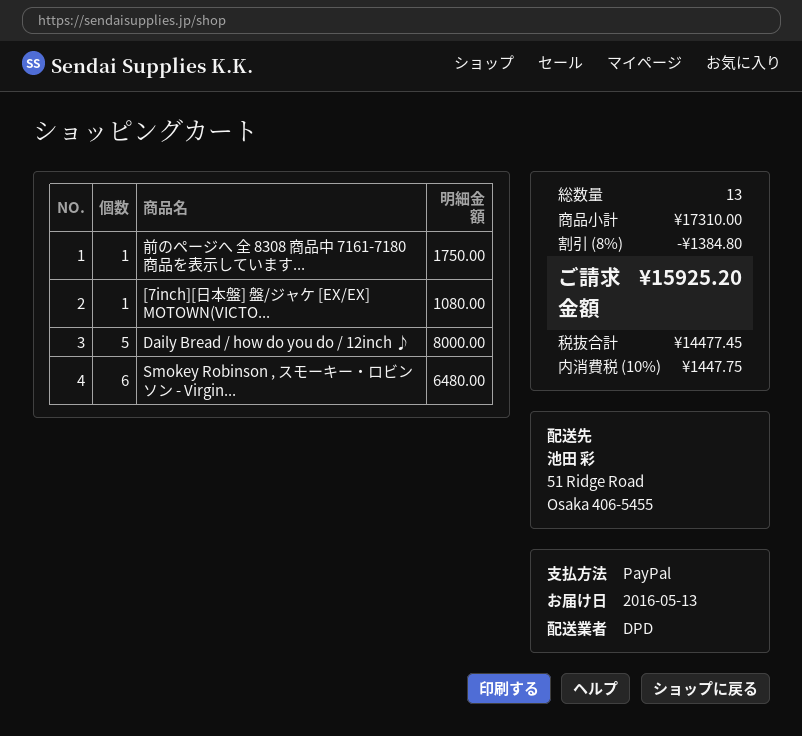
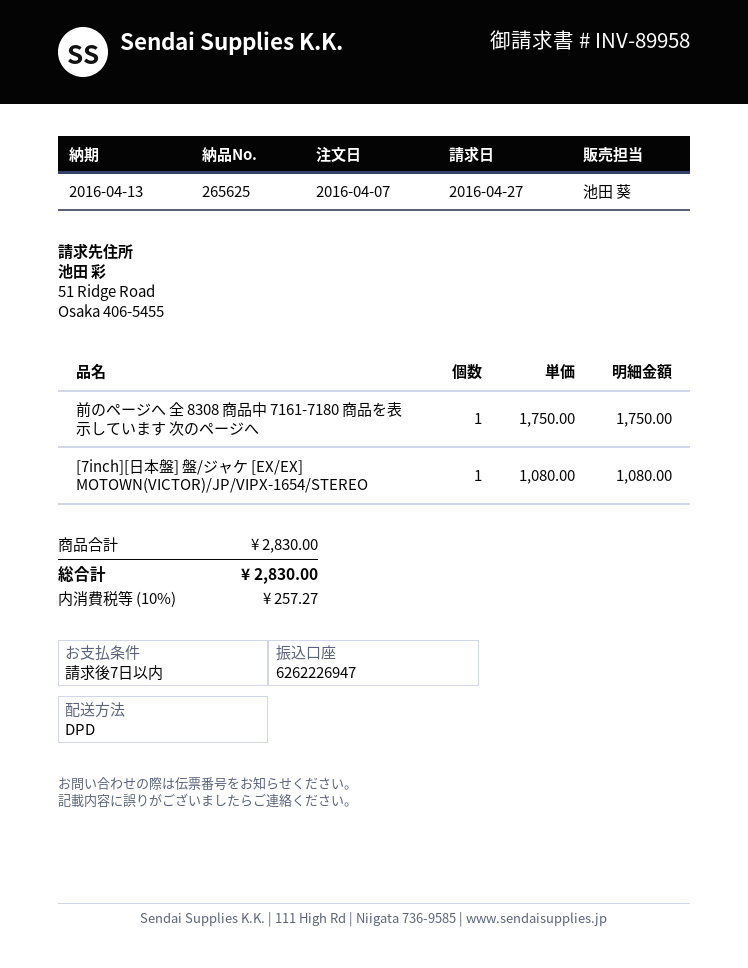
delivery date: 2016-05-13 -> 2016-04-13
Daily Bread / how do you do / 12inch ♪: 5 for 8000.00 -> none
Smokey Robinson , スモーキー・ロビンソン - Virgin...: 6 for 6480.00 -> none
subtotal: 17310.00 -> 2830.00
discount: 8% = 1384.80 -> none
tax: 10% = 1447.75 -> 10% = 257.27
total: 15925.20 -> 2830.00

